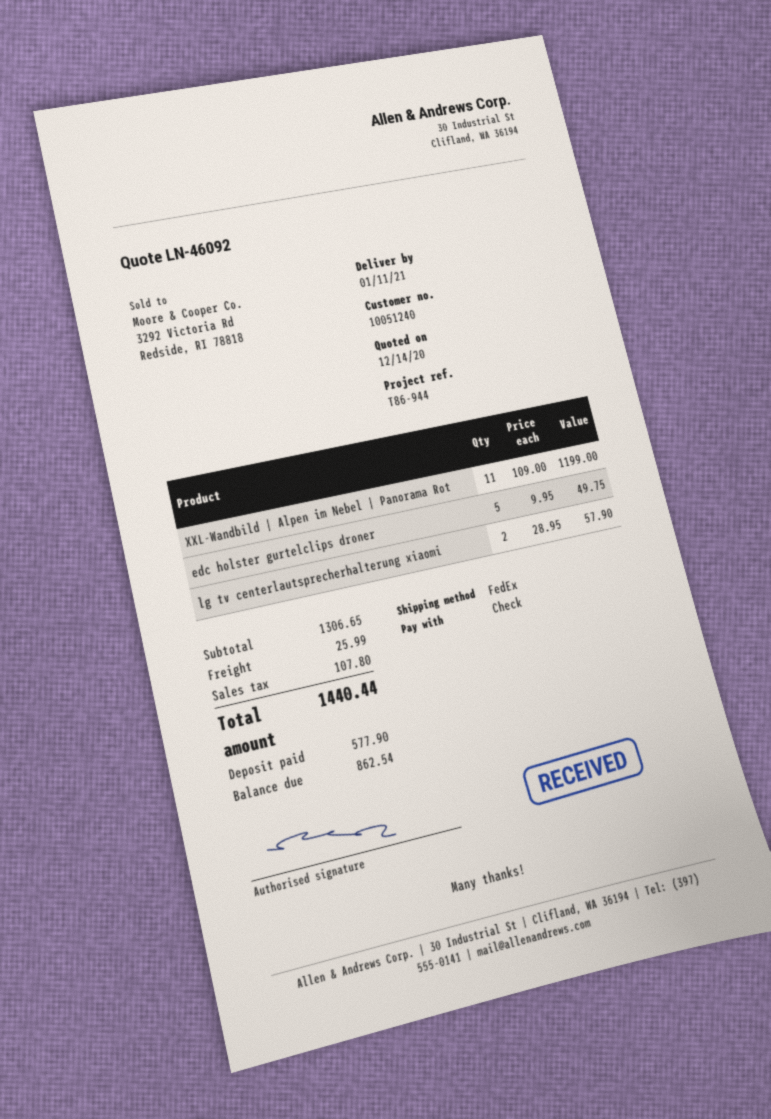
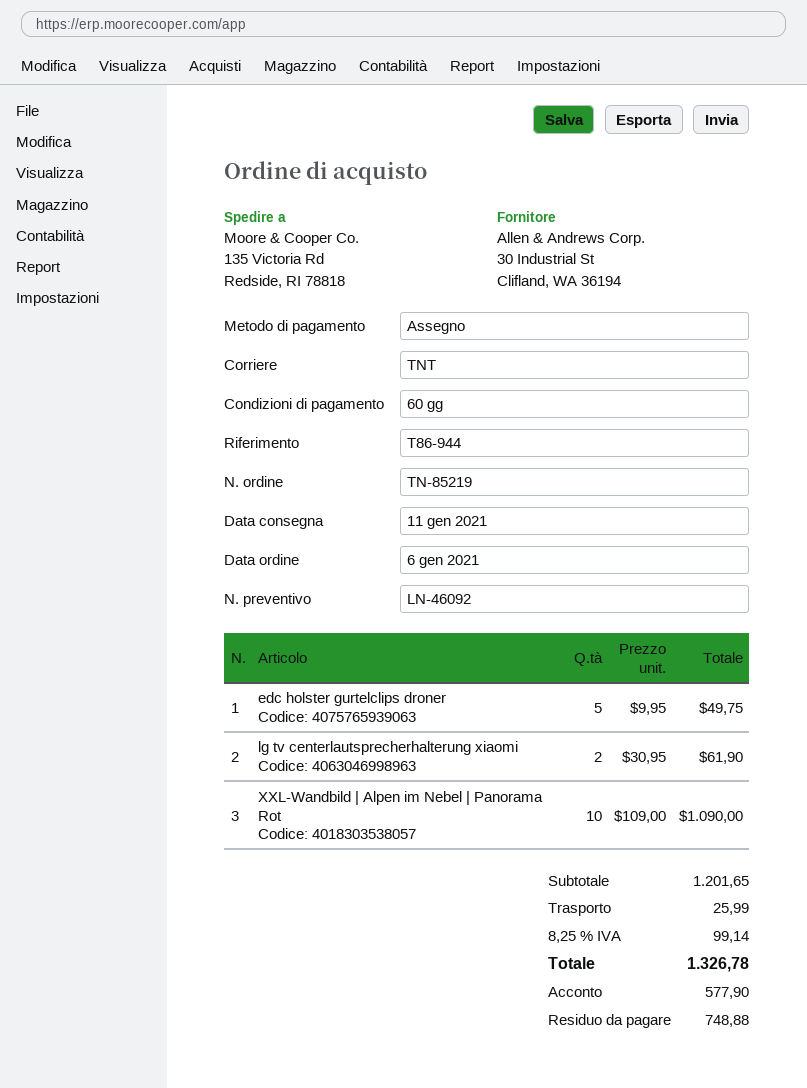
shipping method: FedEx -> TNT
XXL-Wandbild | Alpen im Nebel | Panorama Rot: 11 x 109.00 = 1199.00 -> 10 x 109.00 = 1090.00
lg tv centerlautsprecherhalterung xiaomi: 2 x 28.95 = 57.90 -> 2 x 30.95 = 61.90
subtotal: 1306.65 -> 1201.65
tax: 107.80 -> 99.14
total: 1440.44 -> 1326.78
balance: 862.54 -> 748.88

